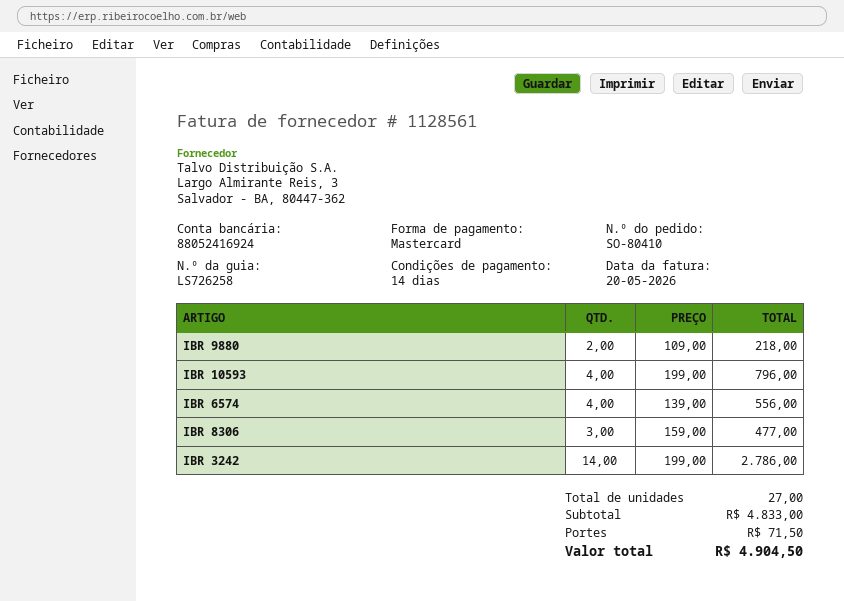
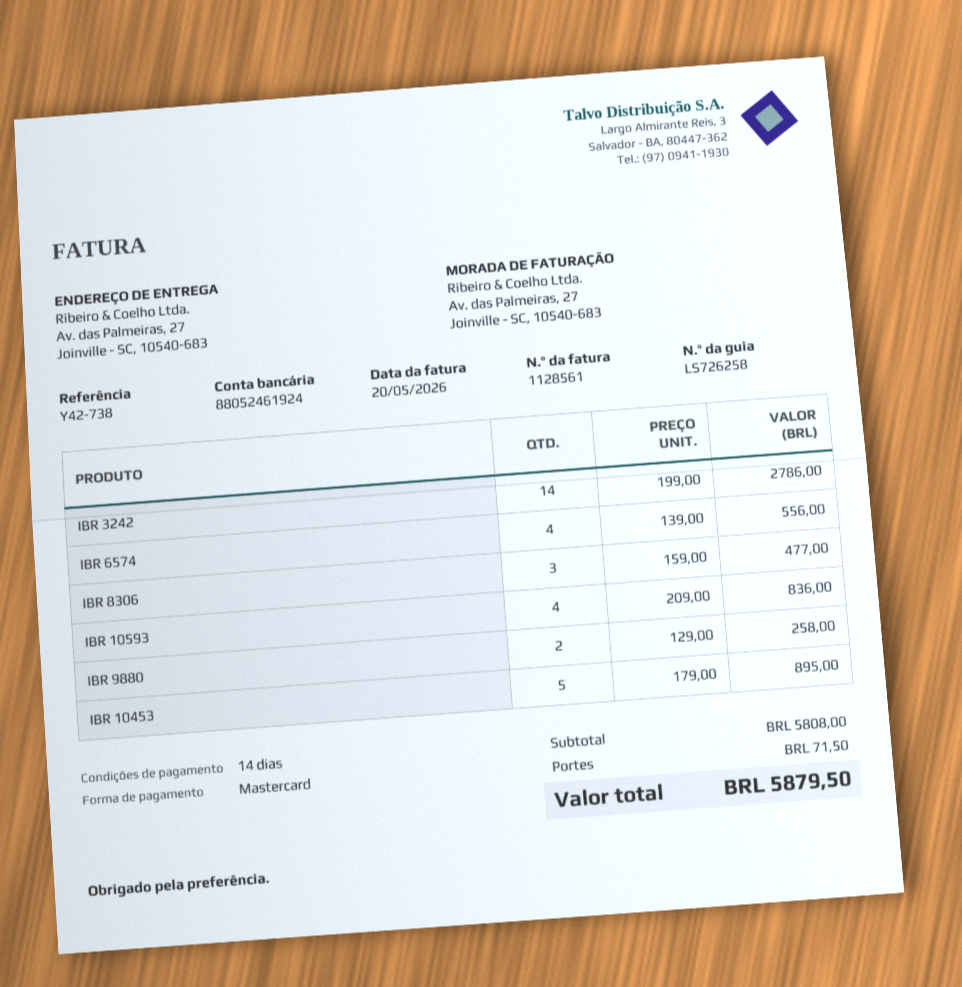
bank account: 88052416924 -> 88052461924
IBR 9880: 2 x 109.00 = 218.00 -> 2 x 129.00 = 258.00
IBR 10593: 4 x 199.00 = 796.00 -> 4 x 209.00 = 836.00
IBR 10453: none -> 5 x 179.00 = 895.00
subtotal: 4833.00 -> 5808.00
total: 4904.50 -> 5879.50

